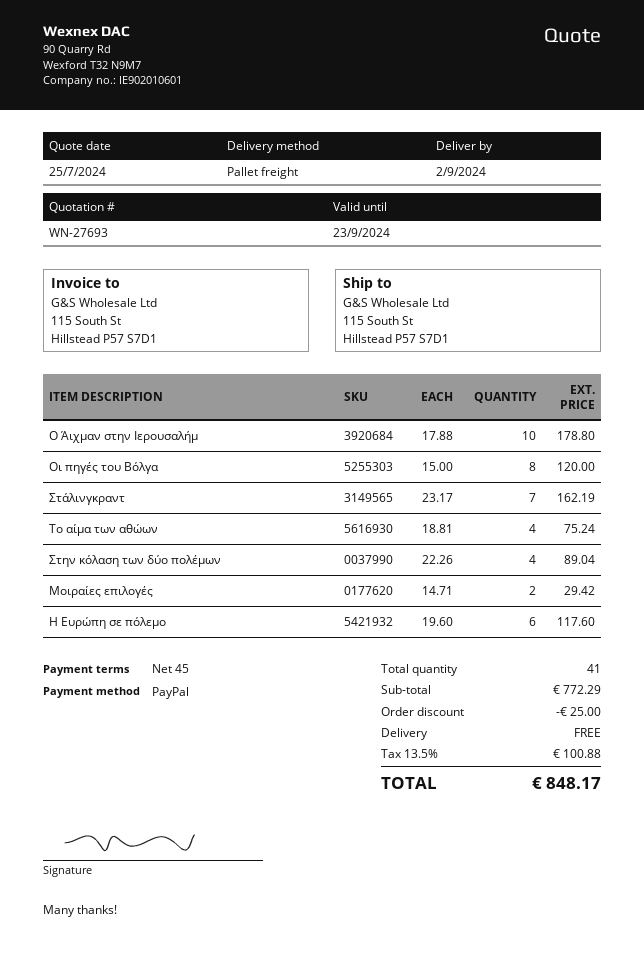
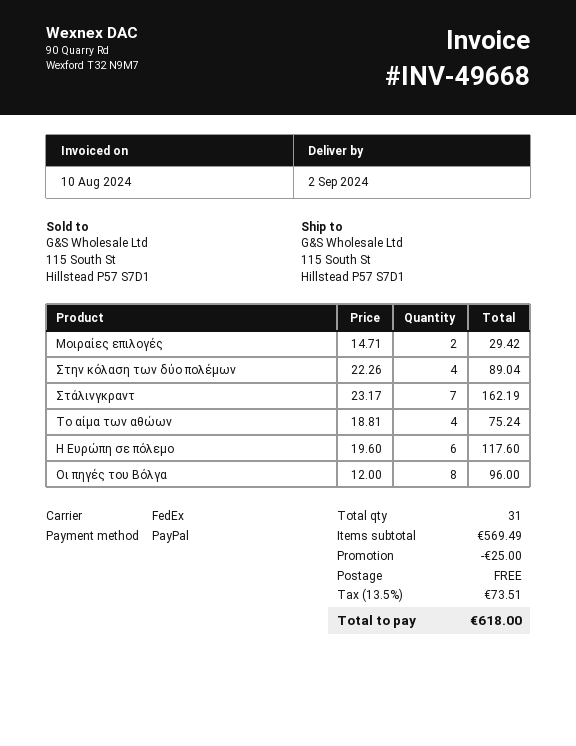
shipping method: pallet freight -> FedEx
Ο Άιχμαν στην Ιερουσαλήμ: 10 x 17.88 = 178.80 -> none
Οι πηγές του Βόλγα: 8 x 15.00 = 120.00 -> 8 x 12.00 = 96.00
total quantity: 41 -> 31
subtotal: 772.29 -> 569.49
tax: 13.5% = 100.88 -> 13.5% = 73.51
total: 848.17 -> 618.00

